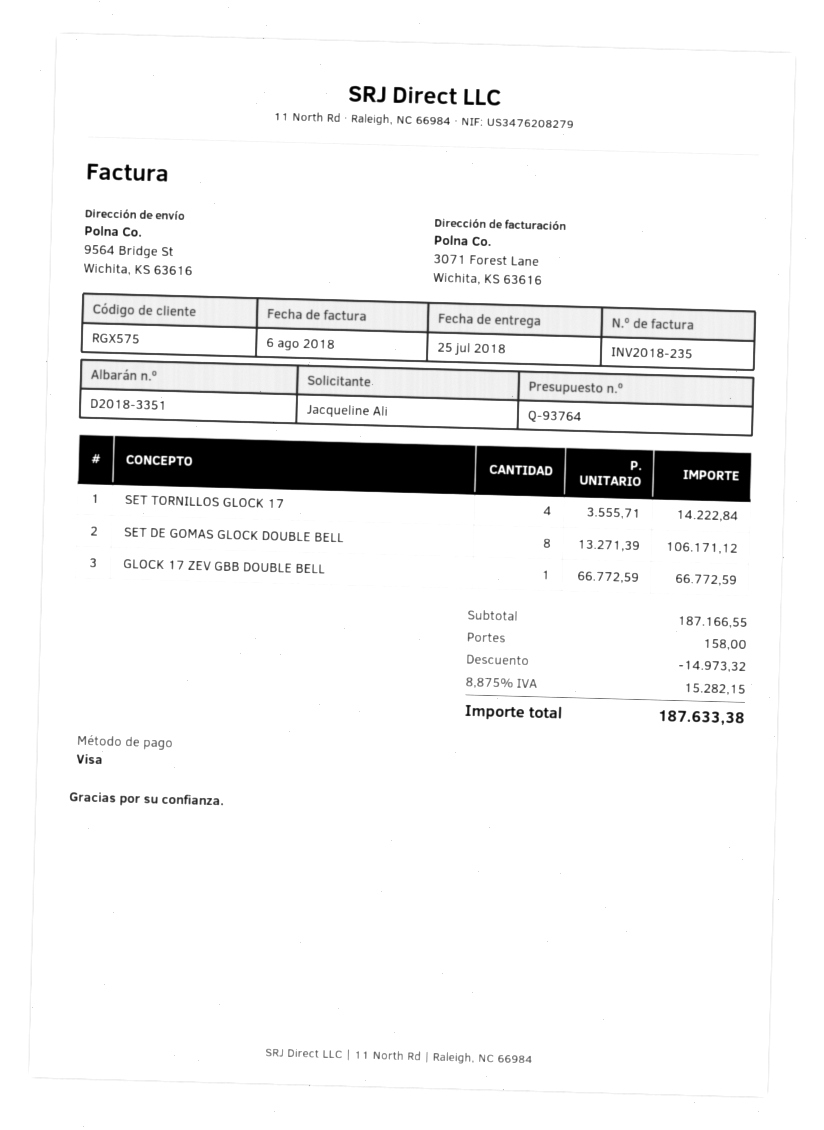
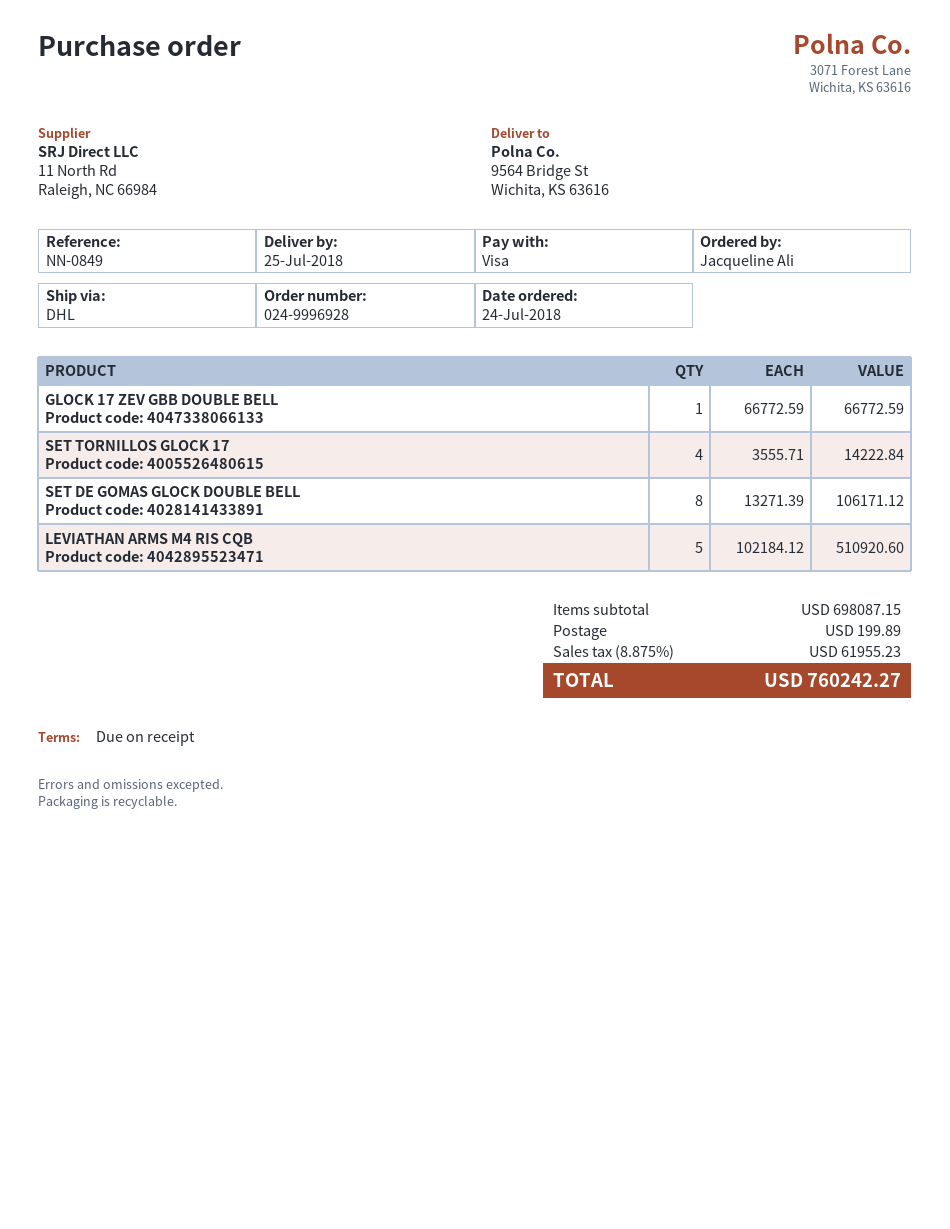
LEVIATHAN ARMS M4 RIS CQB: none -> 5 x 102184.12 = 510920.60
subtotal: 187166.55 -> 698087.15
discount: 14973.32 -> none
shipping: 158.00 -> 199.89
tax: 8.875% = 15282.15 -> 8.875% = 61955.23
total: 187633.38 -> 760242.27

